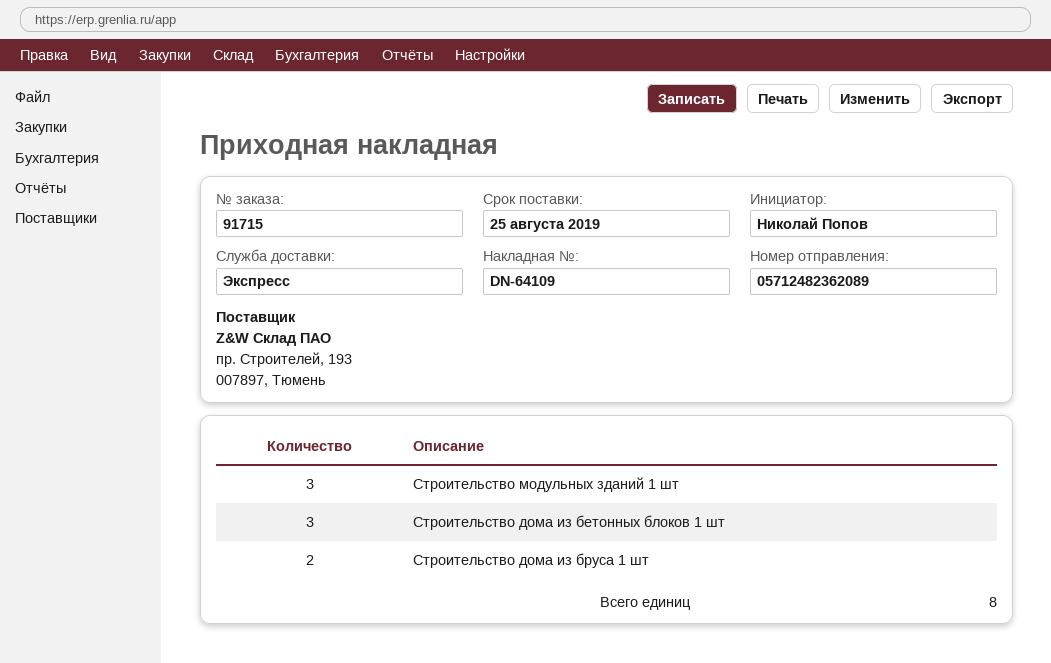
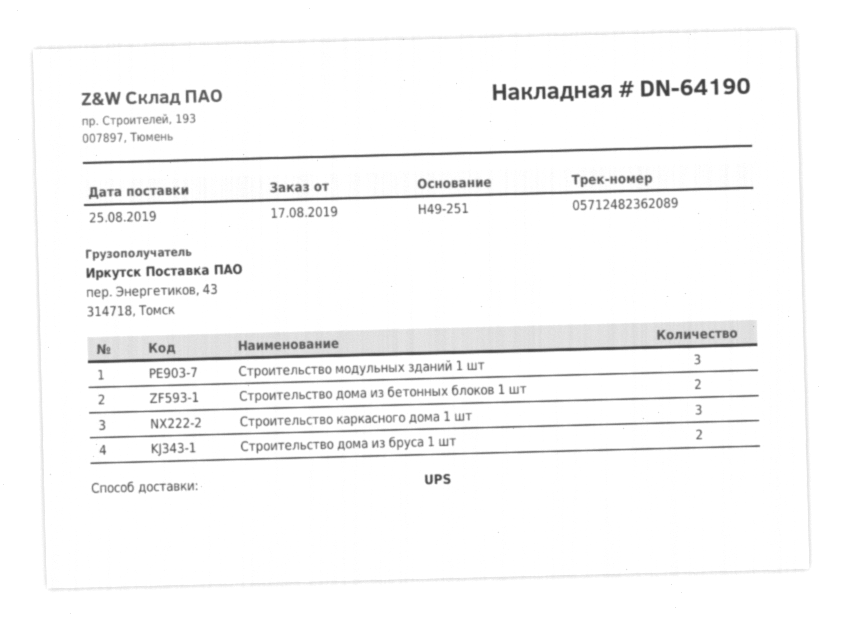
delivery note number: DN-64109 -> DN-64190
shipping method: express -> UPS
Строительство дома из бетонных блоков 1 шт: 3 -> 2
Строительство каркасного дома 1 шт: none -> 3

